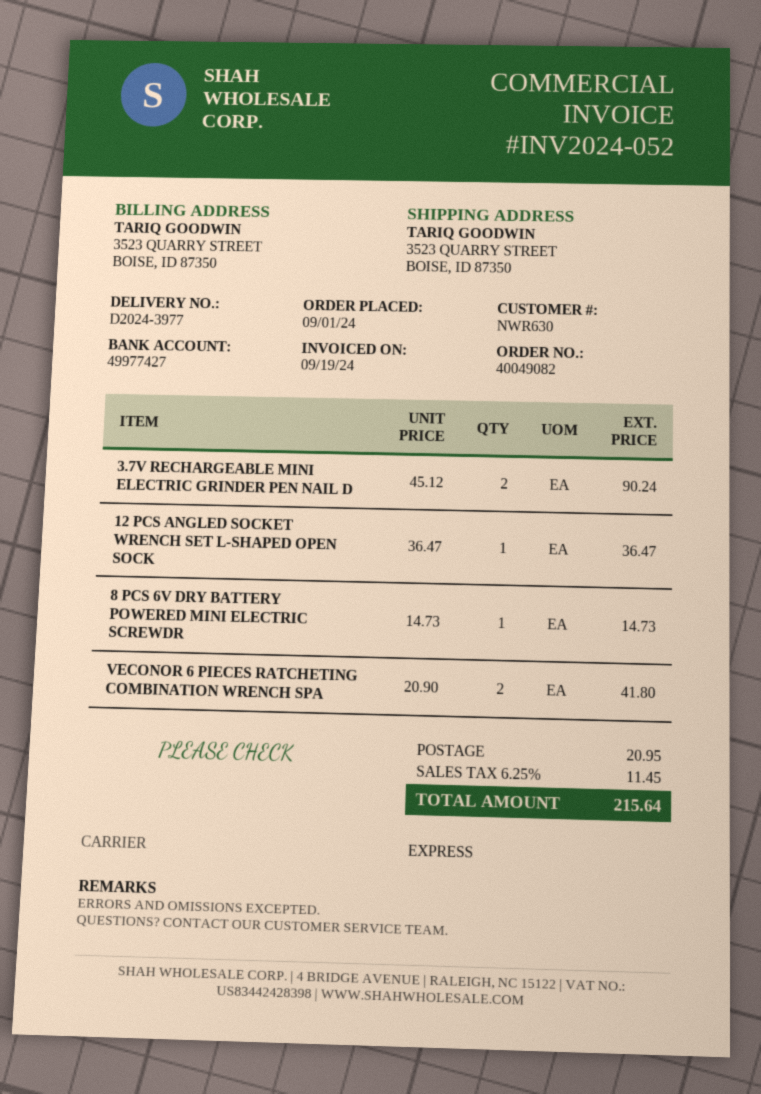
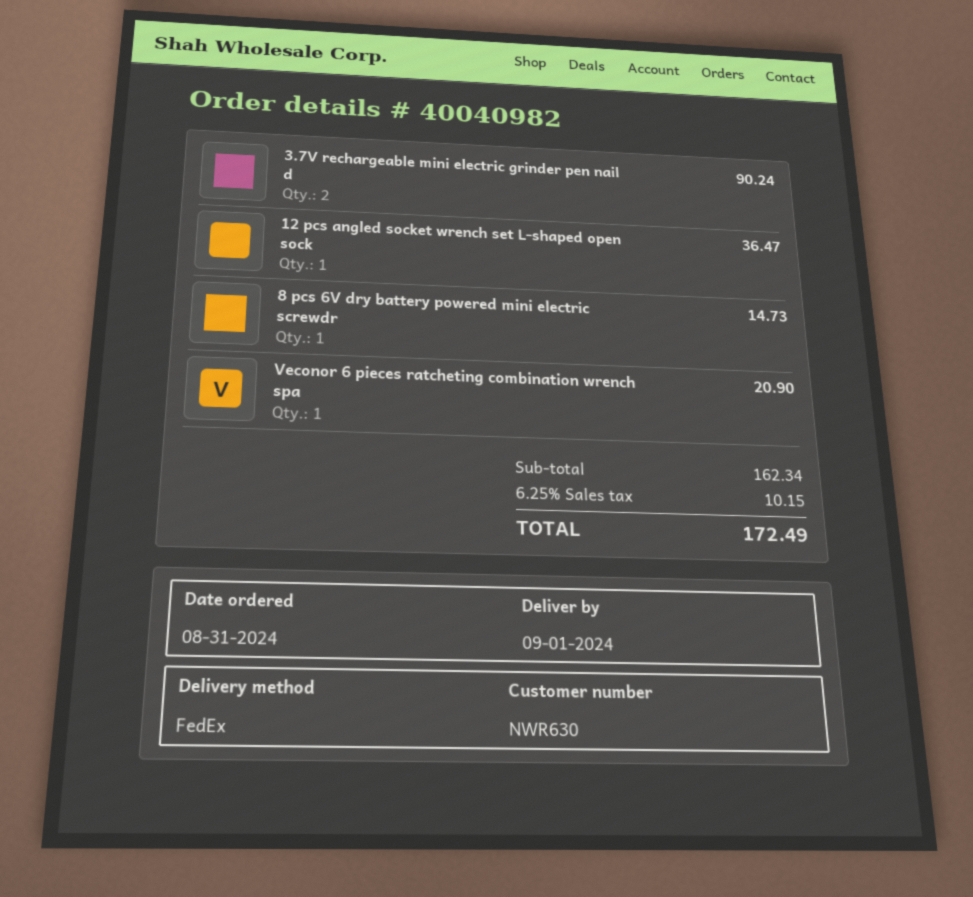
order number: 40049082 -> 40040982
order date: 2024-09-01 -> 2024-08-31
shipping method: express -> FedEx
VECONOR 6 PIECES RATCHETING COMBINATION WRENCH SPA: 2 for 41.80 -> 1 for 20.90
shipping: 20.95 -> none
tax: 6.25% = 11.45 -> 6.25% = 10.15
total: 215.64 -> 172.49

